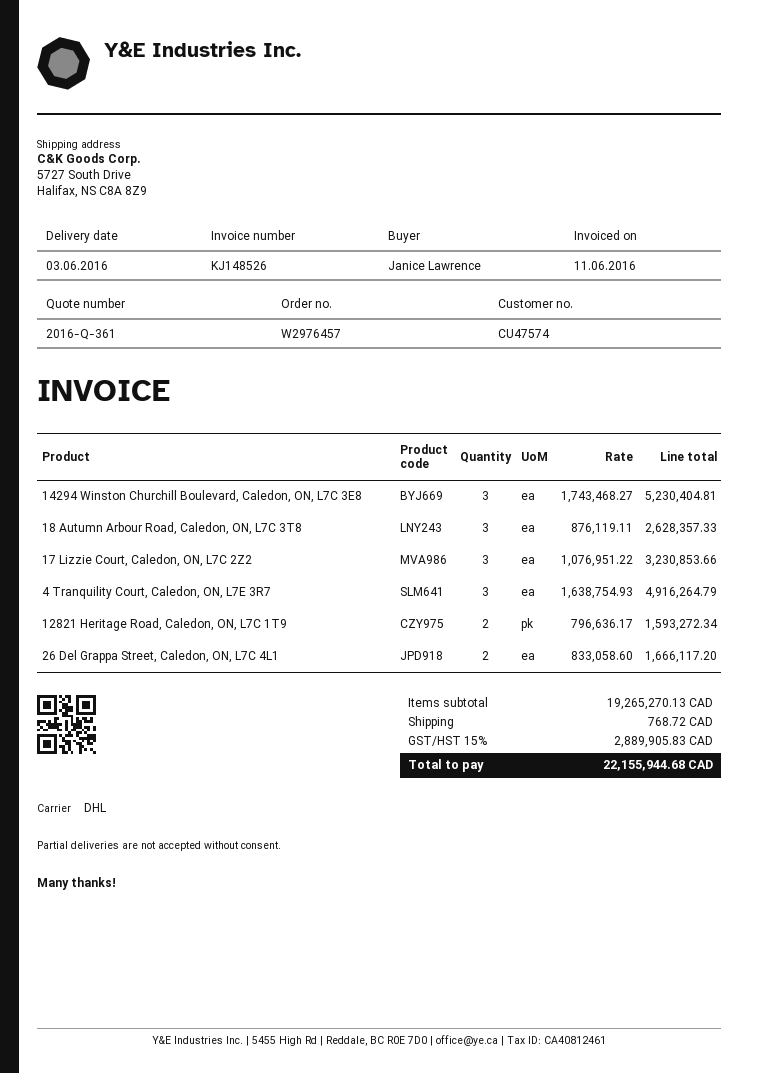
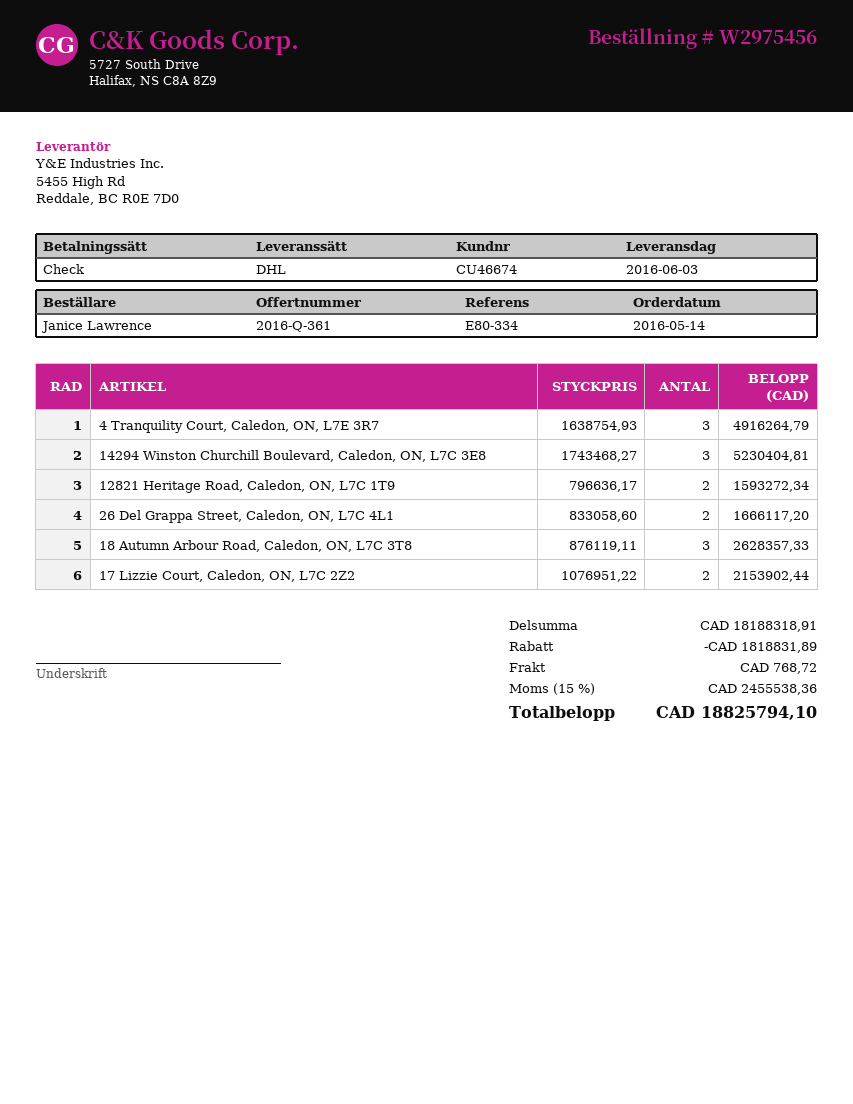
order number: W2976457 -> W2975456
customer number: CU47574 -> CU46674
17 Lizzie Court, Caledon, ON, L7C 2Z2: 3 x 1076951.22 = 3230853.66 -> 2 x 1076951.22 = 2153902.44
subtotal: 19265270.13 -> 18188318.91
discount: none -> 1818831.89
tax: 15% = 2889905.83 -> 15% = 2455538.36
total: 22155944.68 -> 18825794.10

